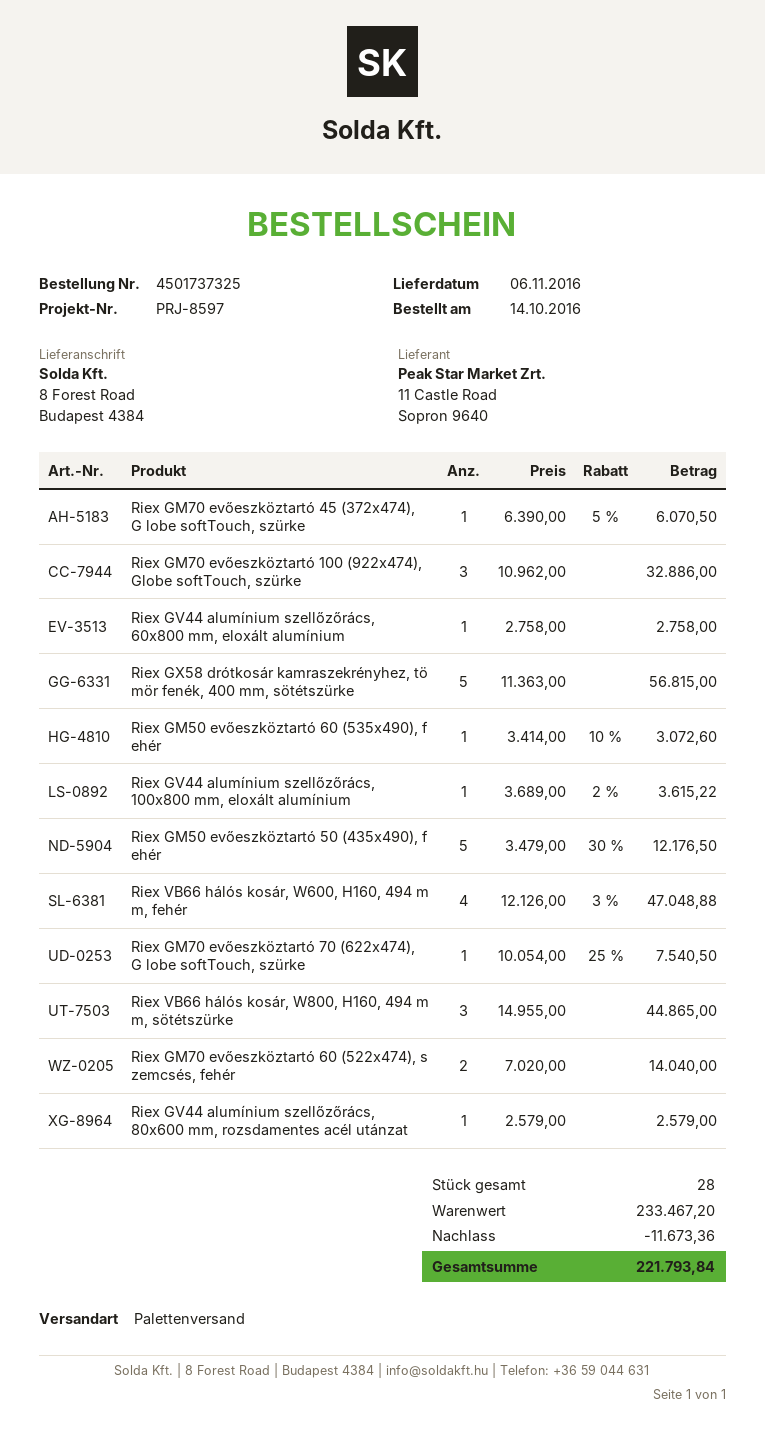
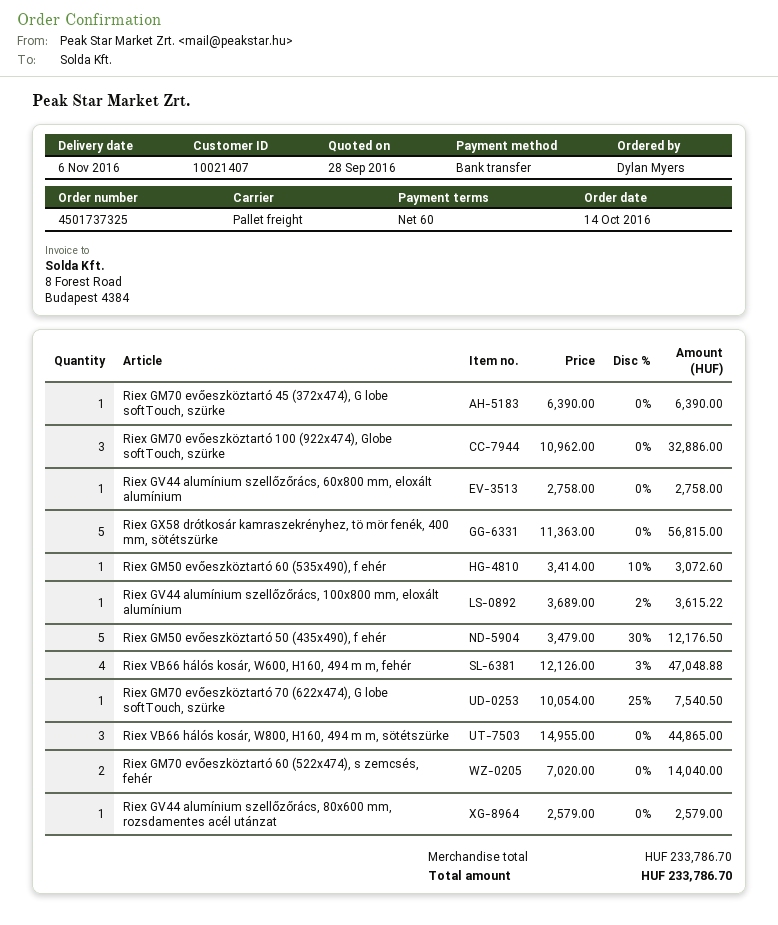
Riex GM70 evőeszköztartó 45 (372x474), G lobe softTouch, szürke: 1 x 6390.00 - 5% = 6070.50 -> 1 x 6390.00 = 6390.00
subtotal: 233467.20 -> 233786.70
discount: 11673.36 -> none
total: 221793.84 -> 233786.70

